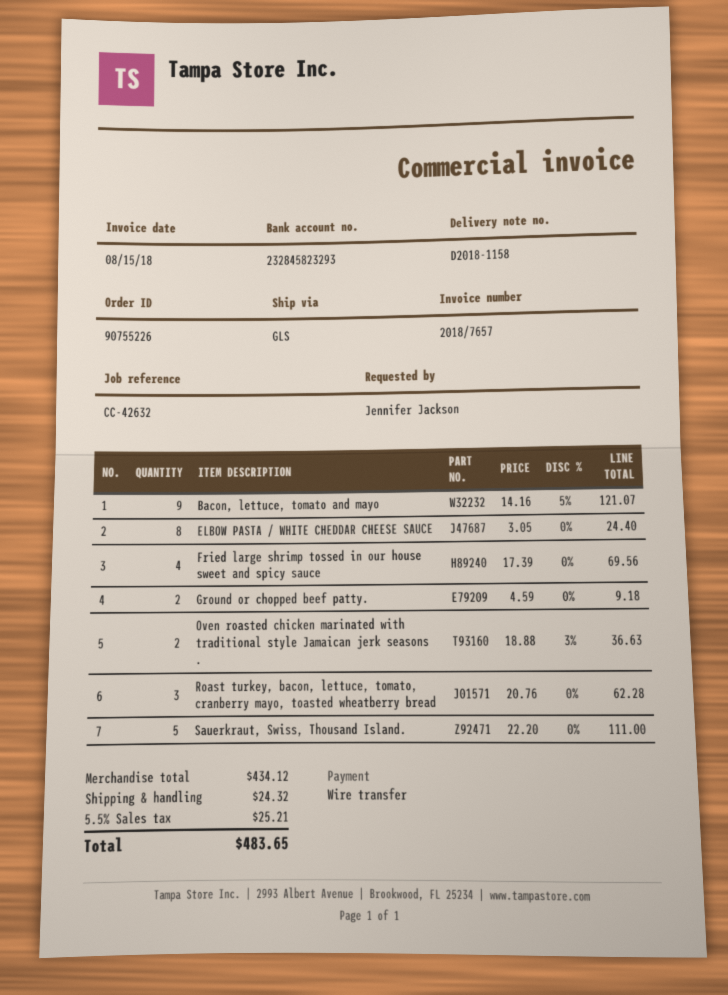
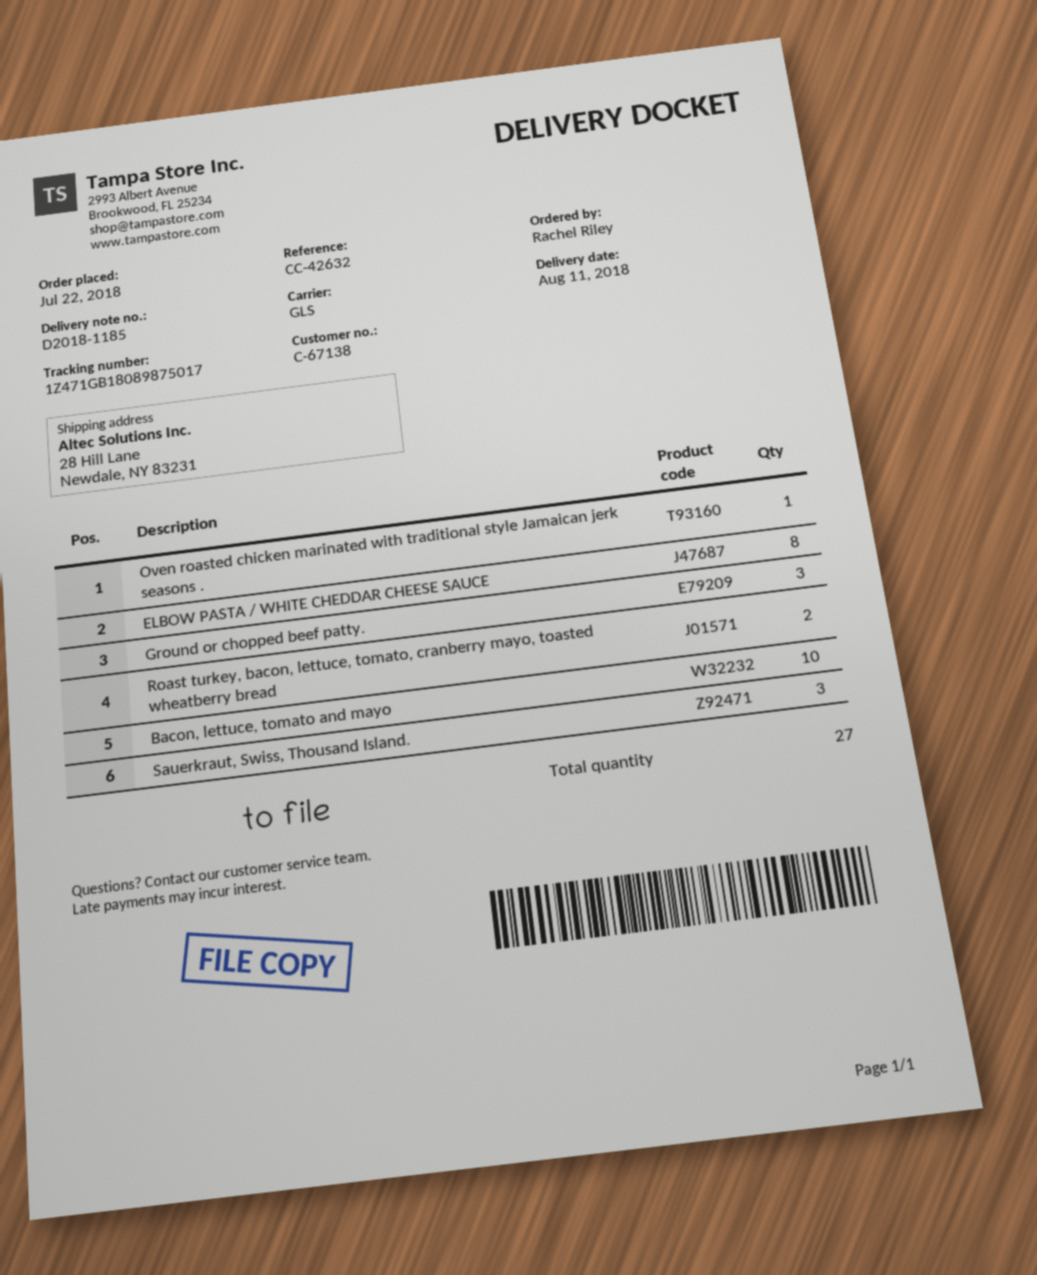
delivery note number: D2018-1158 -> D2018-1185
ordered by: Jennifer Jackson -> Rachel Riley
Bacon, lettuce, tomato and mayo: 9 -> 10
Fried large shrimp tossed in our house sweet and spicy sauce: 4 -> none
Ground or chopped beef patty.: 2 -> 3
Oven roasted chicken marinated with traditional style Jamaican jerk seasons .: 2 -> 1
Roast turkey, bacon, lettuce, tomato, cranberry mayo, toasted wheatberry bread: 3 -> 2
Sauerkraut, Swiss, Thousand Island.: 5 -> 3

